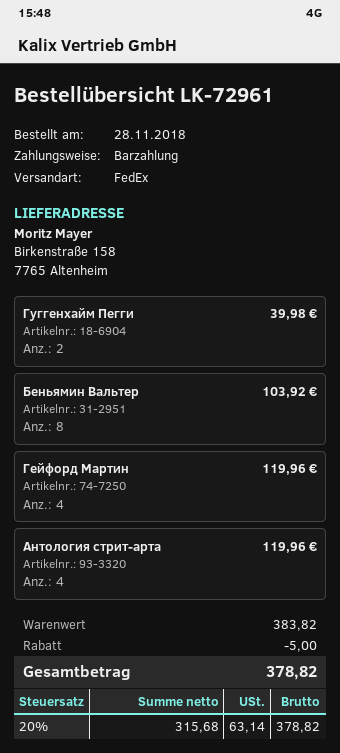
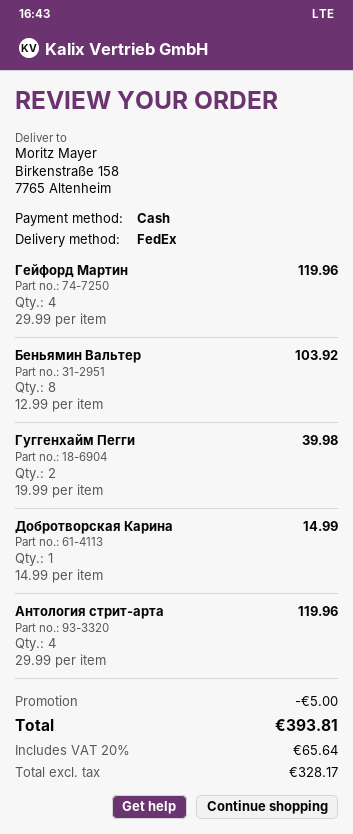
Добротворская Карина: none -> 1 for 14.99
net: 315.68 -> 328.17
tax: 20% = 63.14 -> 20% = 65.64
total: 378.82 -> 393.81

